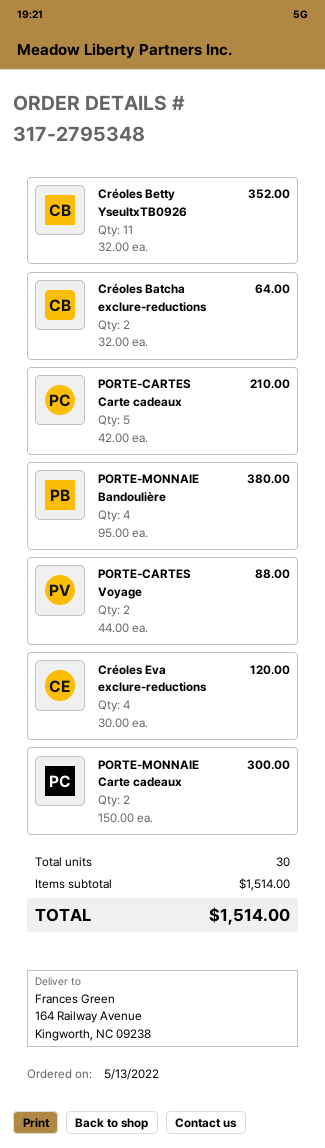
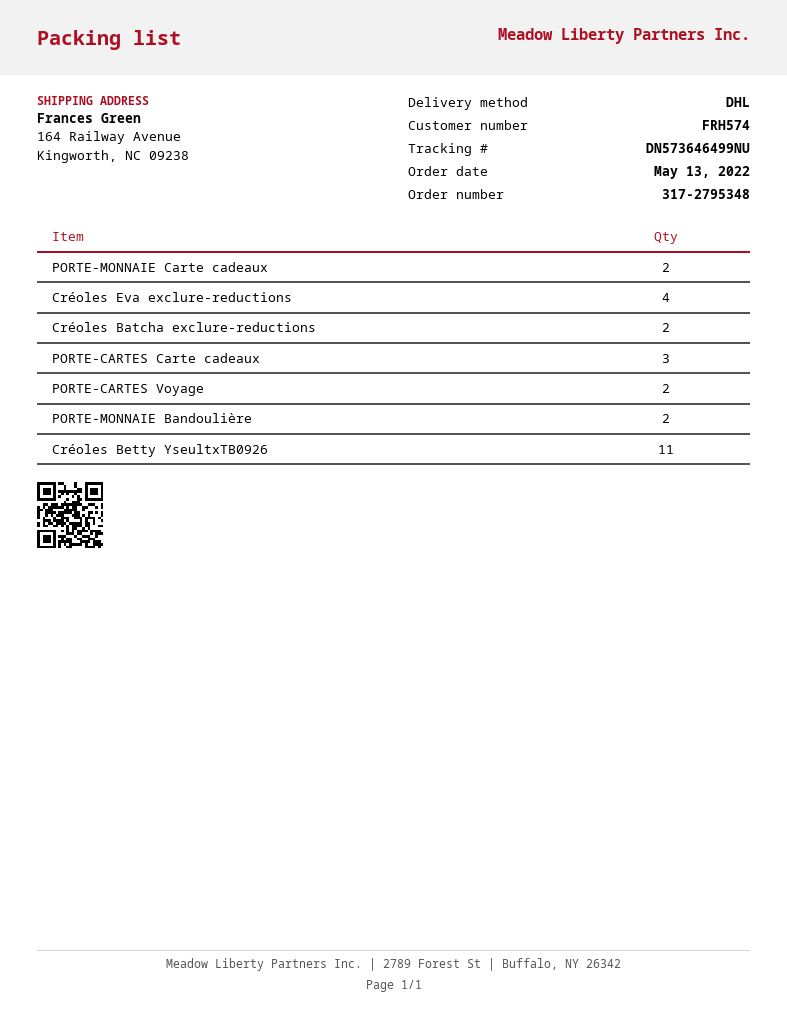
PORTE-CARTES Carte cadeaux: 5 -> 3
PORTE-MONNAIE Bandoulière: 4 -> 2

